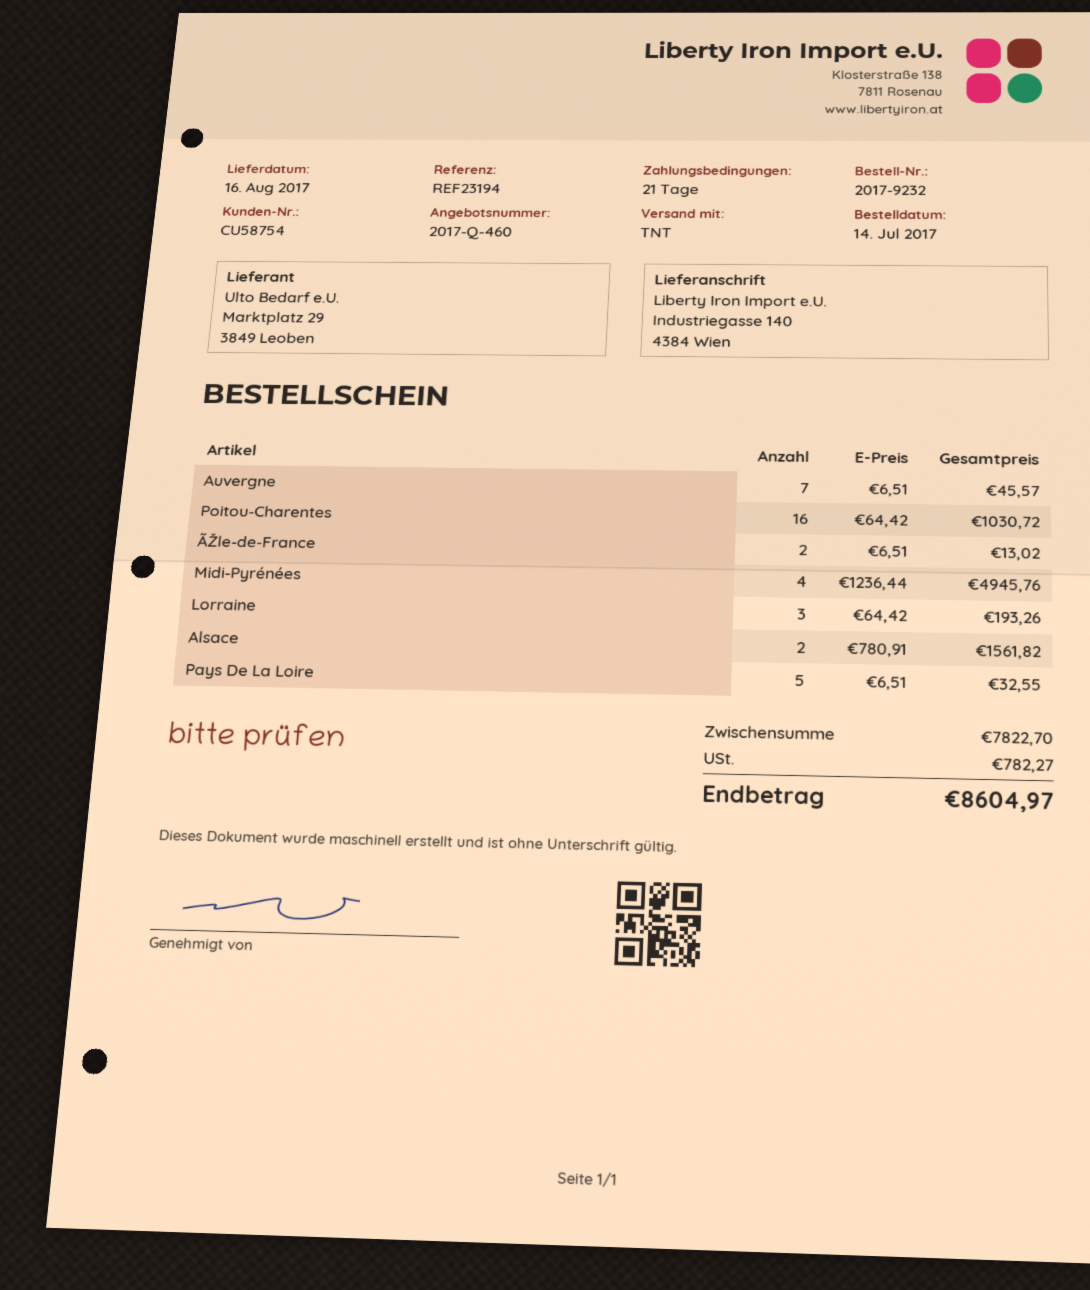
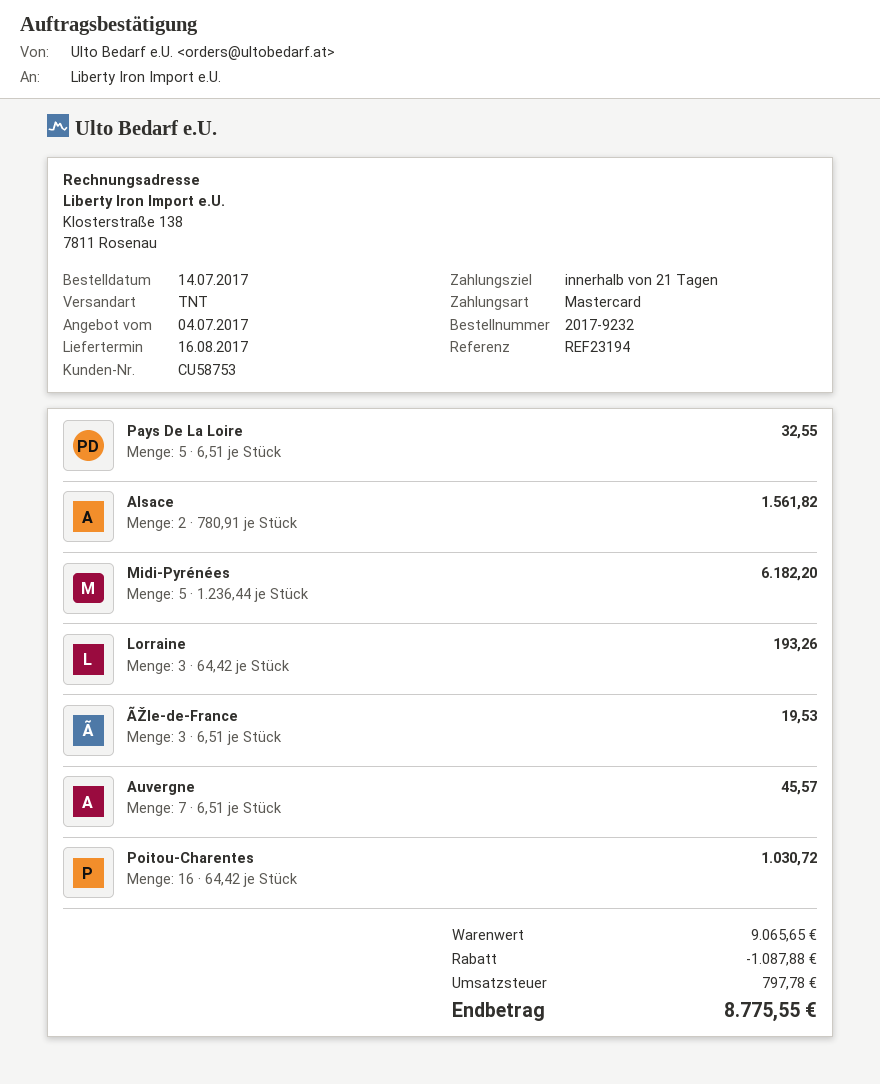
customer number: CU58754 -> CU58753
ÃŽle-de-France: 2 x 6.51 = 13.02 -> 3 x 6.51 = 19.53
Midi-Pyrénées: 4 x 1236.44 = 4945.76 -> 5 x 1236.44 = 6182.20
subtotal: 7822.70 -> 9065.65
discount: none -> 1087.88
tax: 782.27 -> 797.78
total: 8604.97 -> 8775.55

